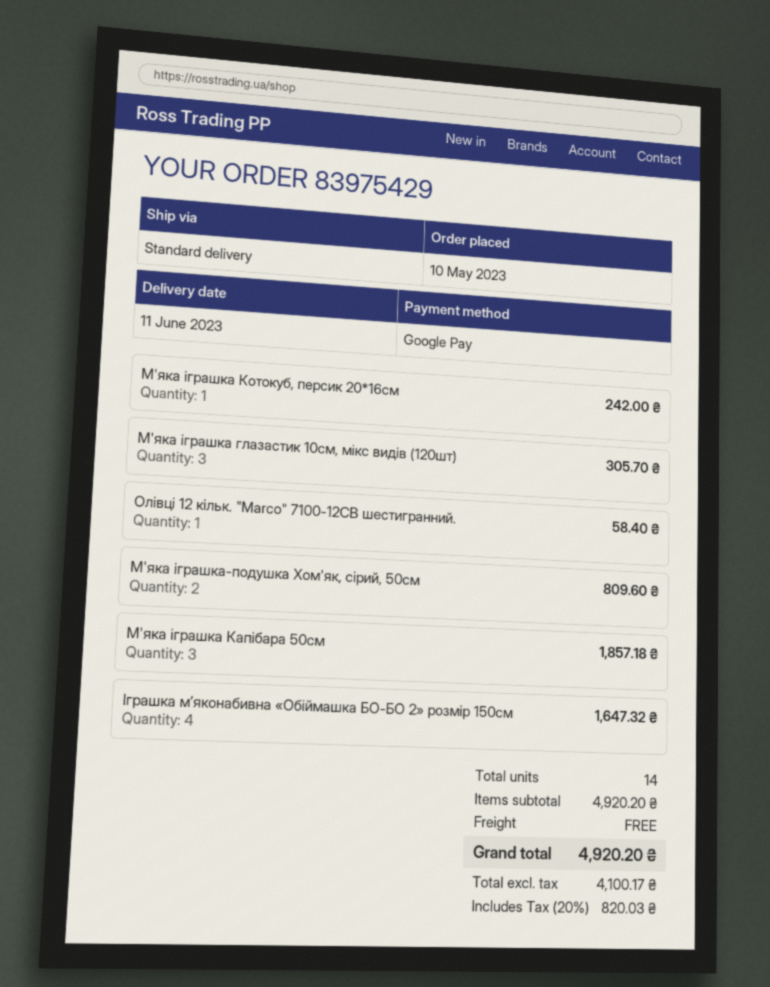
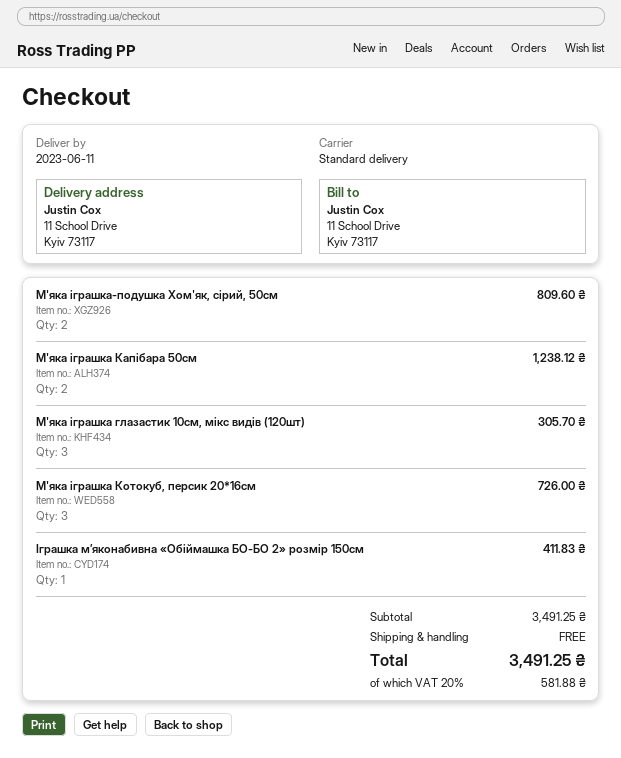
М'яка іграшка Котокуб, персик 20*16см: 1 for 242.00 -> 3 for 726.00
Олівці 12 кільк. "Marco" 7100-12СВ шестигранний.: 1 for 58.40 -> none
М'яка іграшка Капібара 50см: 3 for 1857.18 -> 2 for 1238.12
Іграшка м’яконабивна «Обіймашка БО-БО 2» розмір 150см: 4 for 1647.32 -> 1 for 411.83
subtotal: 4920.20 -> 3491.25
tax: 20% = 820.03 -> 20% = 581.88
total: 4920.20 -> 3491.25

